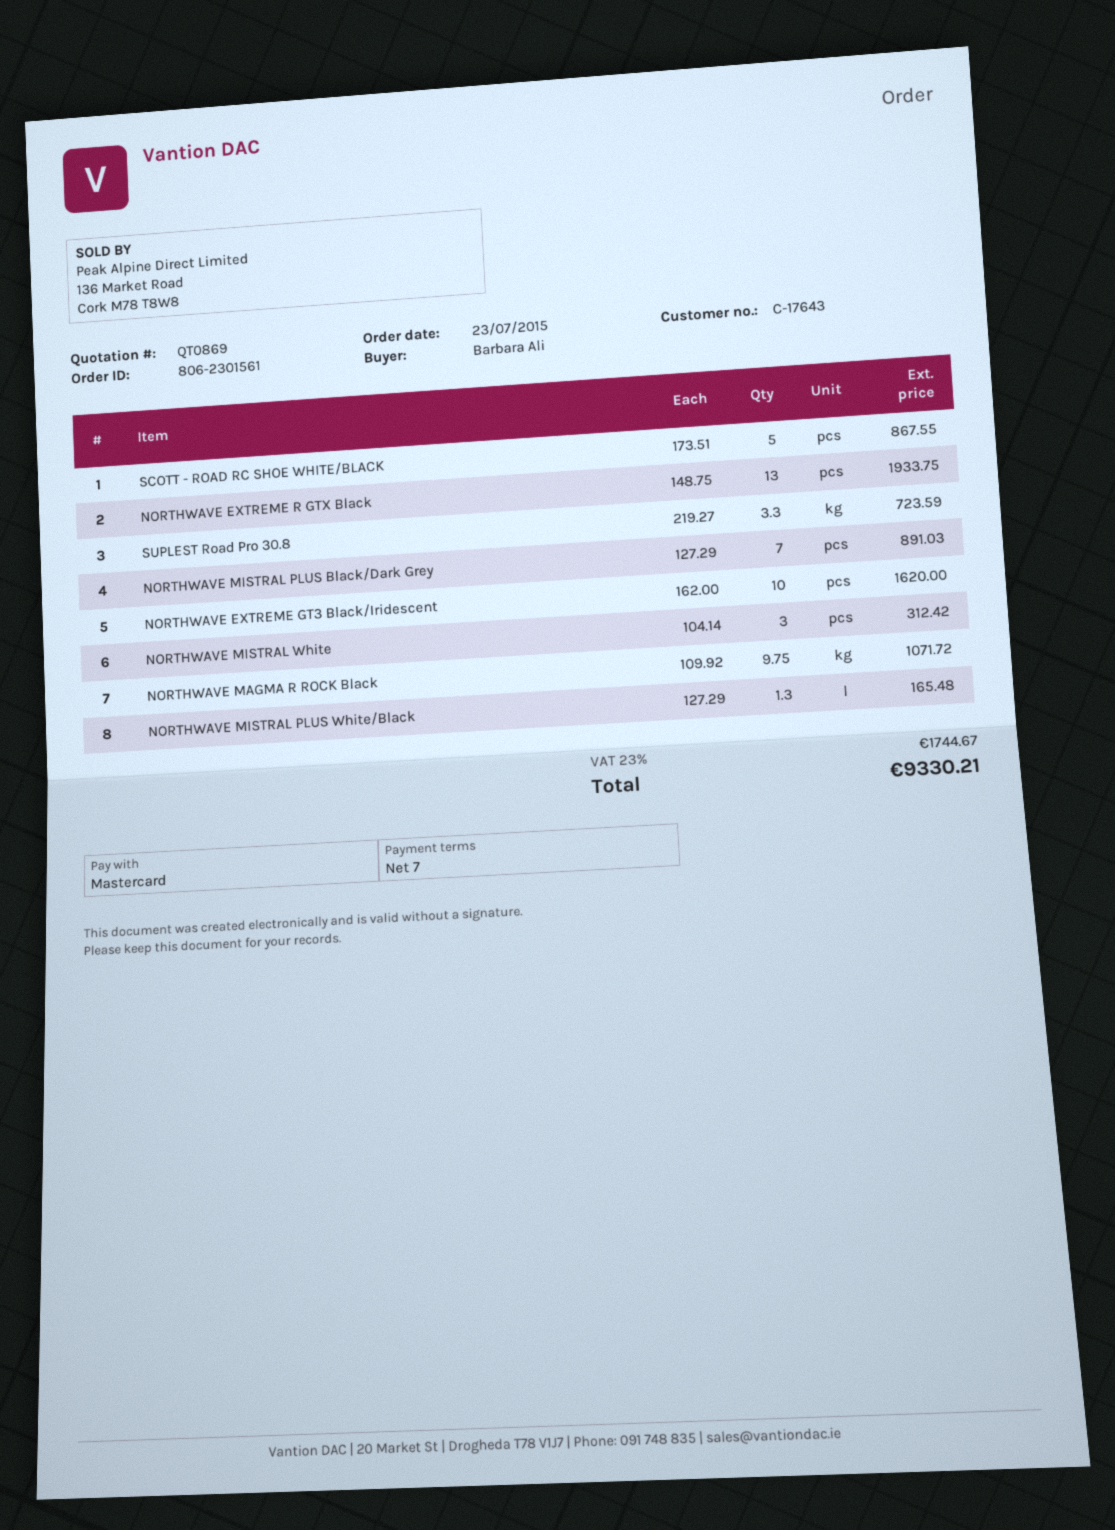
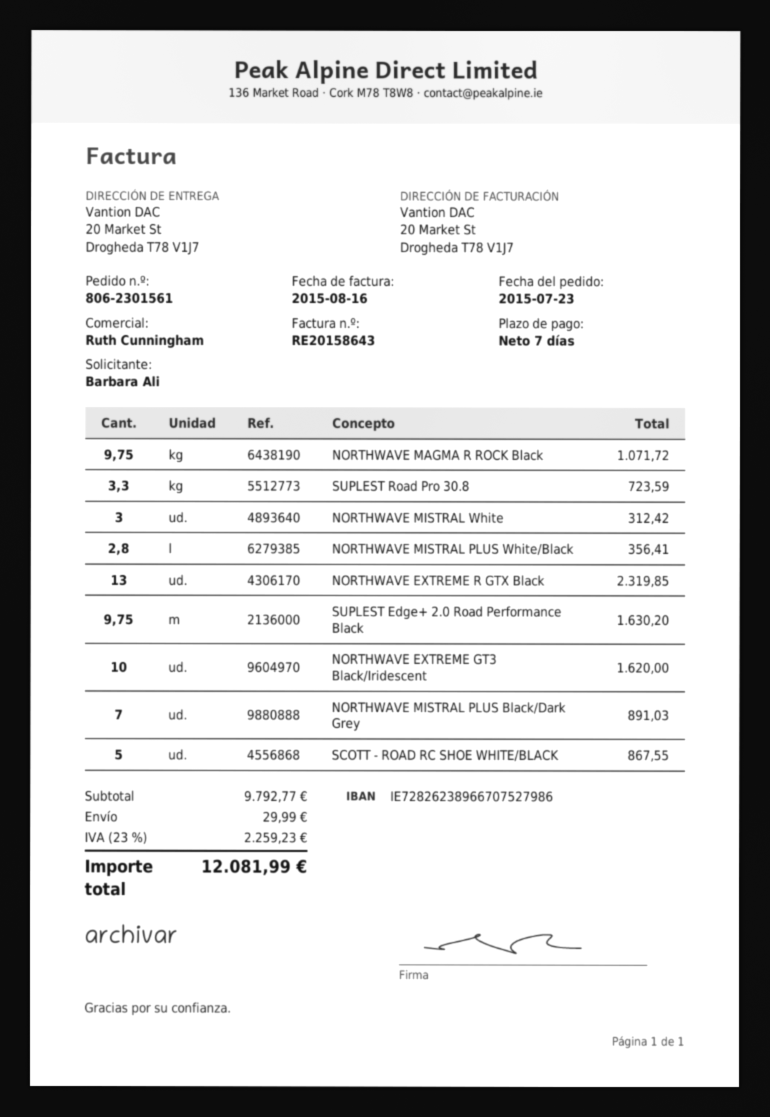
NORTHWAVE EXTREME R GTX Black: 13 for 1933.75 -> 13 for 2319.85
NORTHWAVE MISTRAL PLUS White/Black: 1.3 for 165.48 -> 2.8 for 356.41
SUPLEST Edge+ 2.0 Road Performance Black: none -> 9.75 for 1630.20
shipping: none -> 29.99
tax: 23% = 1744.67 -> 23% = 2259.23
total: 9330.21 -> 12081.99

